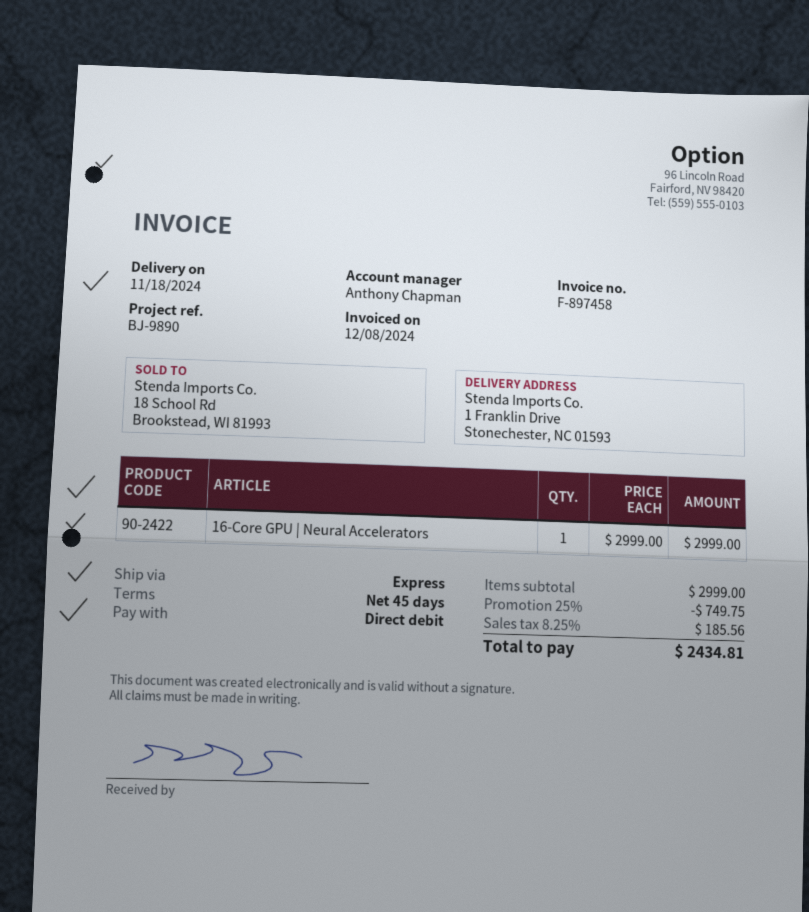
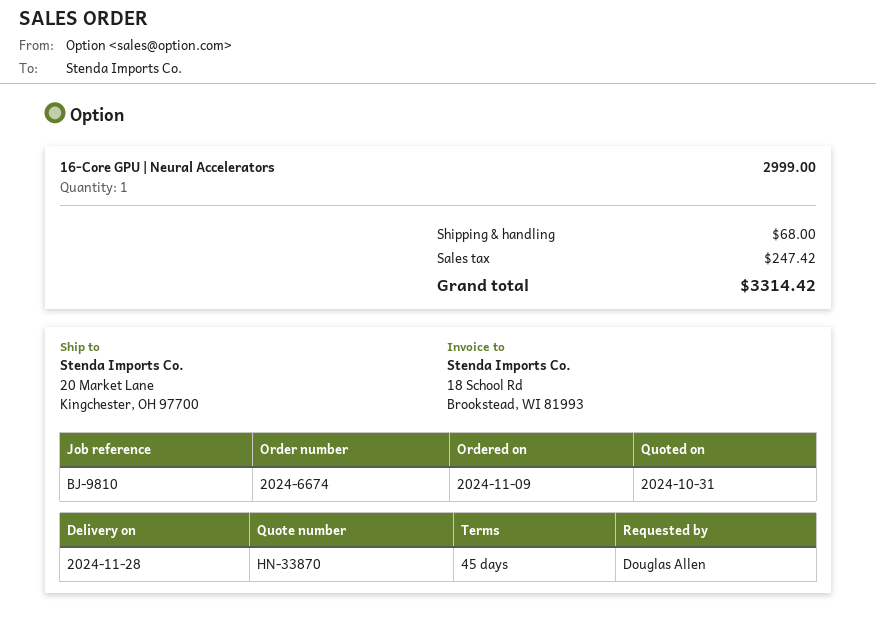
delivery date: 2024-11-18 -> 2024-11-28
reference: BJ-9890 -> BJ-9810
ship to: 1 Franklin Drive, Stonechester, NC 01593 -> 20 Market Lane, Kingchester, OH 97700
discount: 25% = 749.75 -> none
shipping: none -> 68.00
tax: 185.56 -> 247.42
total: 2434.81 -> 3314.42

